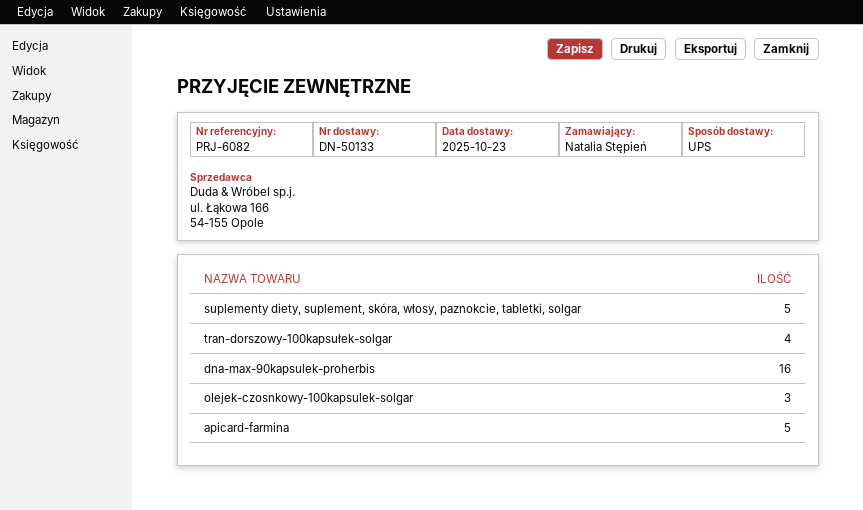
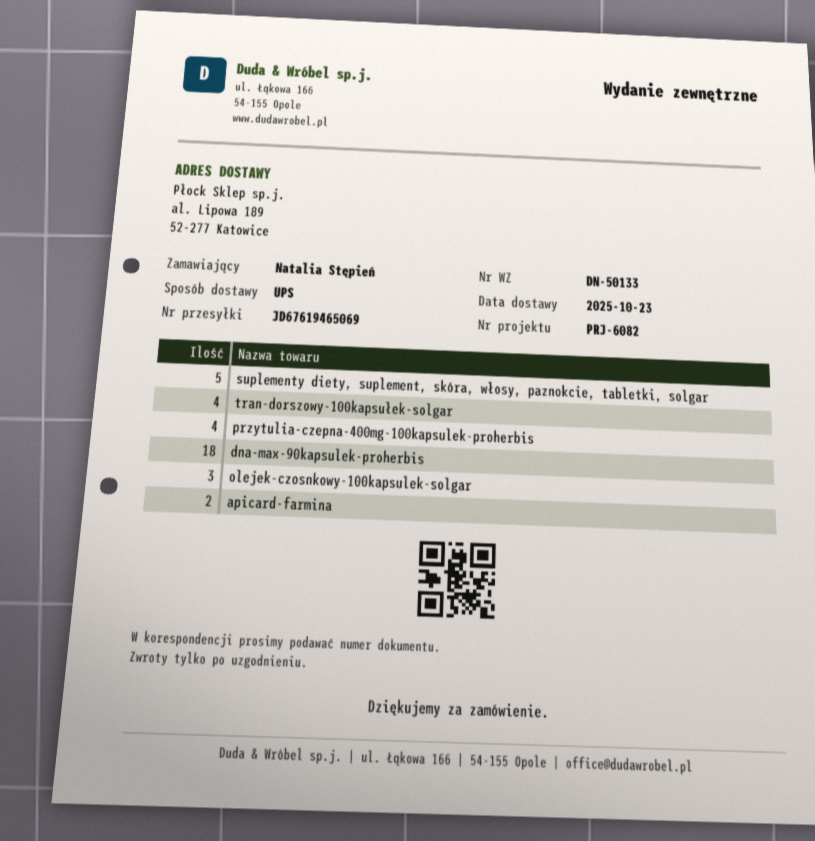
dna-max-90kapsulek-proherbis: 16 -> 18
apicard-farmina: 5 -> 2
przytulia-czepna-400mg-100kapsulek-proherbis: none -> 4

